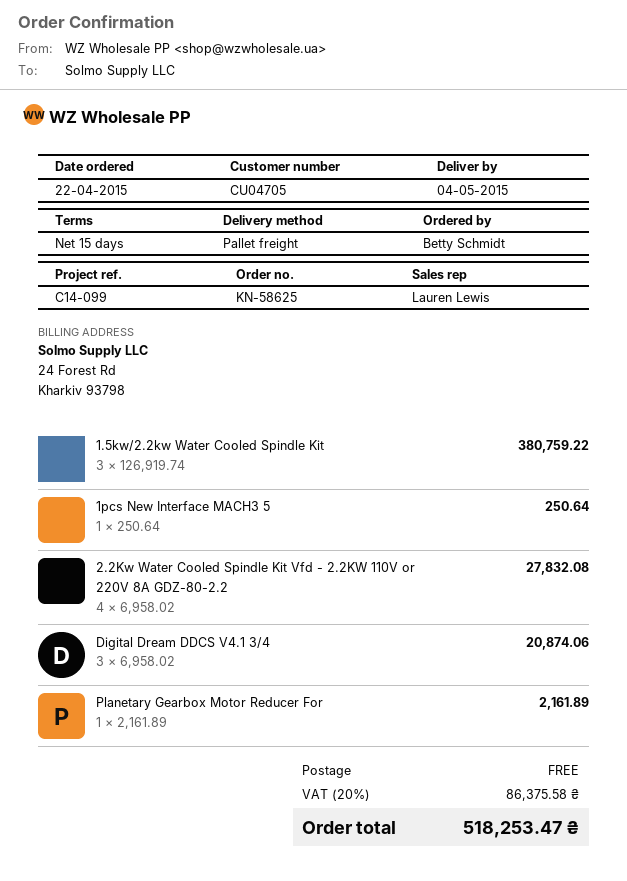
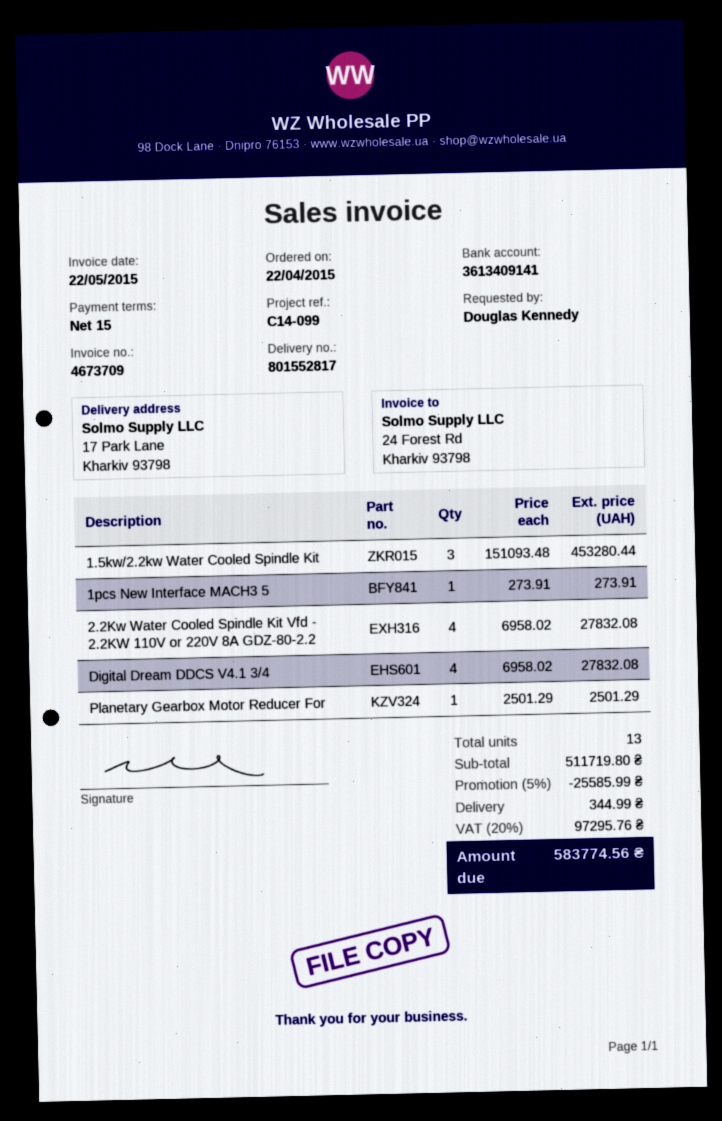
ordered by: Betty Schmidt -> Douglas Kennedy
1.5kw/2.2kw Water Cooled Spindle Kit: 3 x 126919.74 = 380759.22 -> 3 x 151093.48 = 453280.44
1pcs New Interface MACH3 5: 1 x 250.64 = 250.64 -> 1 x 273.91 = 273.91
Digital Dream DDCS V4.1 3/4: 3 x 6958.02 = 20874.06 -> 4 x 6958.02 = 27832.08
Planetary Gearbox Motor Reducer For: 1 x 2161.89 = 2161.89 -> 1 x 2501.29 = 2501.29
discount: none -> 5% = 25585.99
shipping: 0.00 -> 344.99
tax: 20% = 86375.58 -> 20% = 97295.76
total: 518253.47 -> 583774.56

